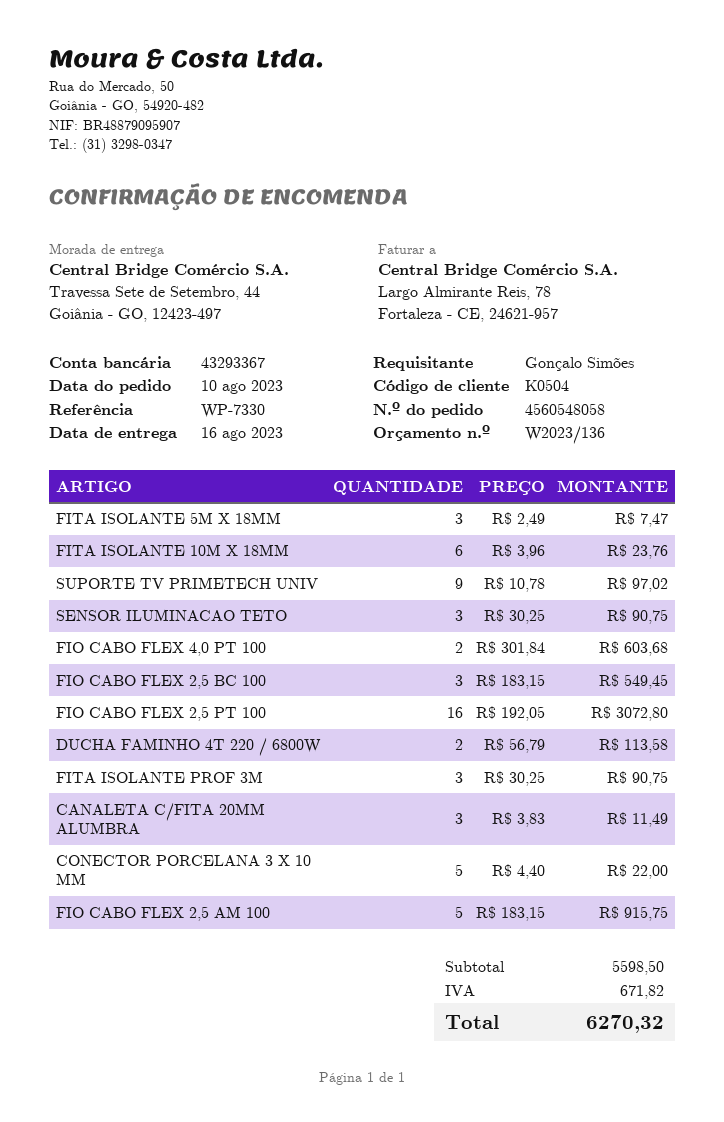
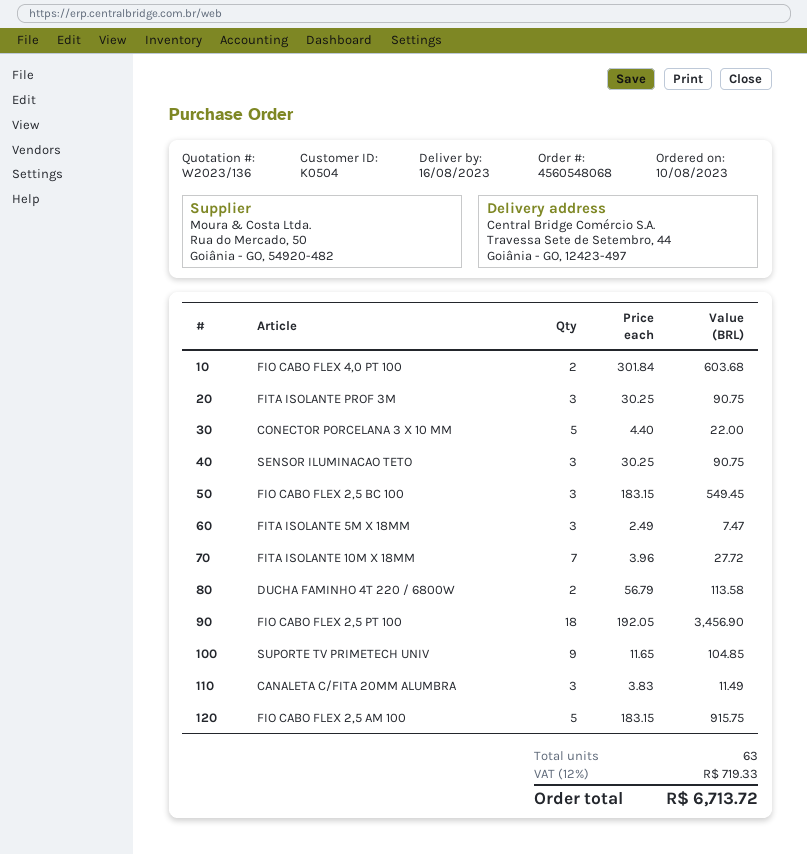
order number: 4560548058 -> 4560548068
FITA ISOLANTE 10M X 18MM: 6 x 3.96 = 23.76 -> 7 x 3.96 = 27.72
SUPORTE TV PRIMETECH UNIV: 9 x 10.78 = 97.02 -> 9 x 11.65 = 104.85
FIO CABO FLEX 2,5 PT 100: 16 x 192.05 = 3072.80 -> 18 x 192.05 = 3456.90
tax: 671.82 -> 719.33
total: 6270.32 -> 6713.72

